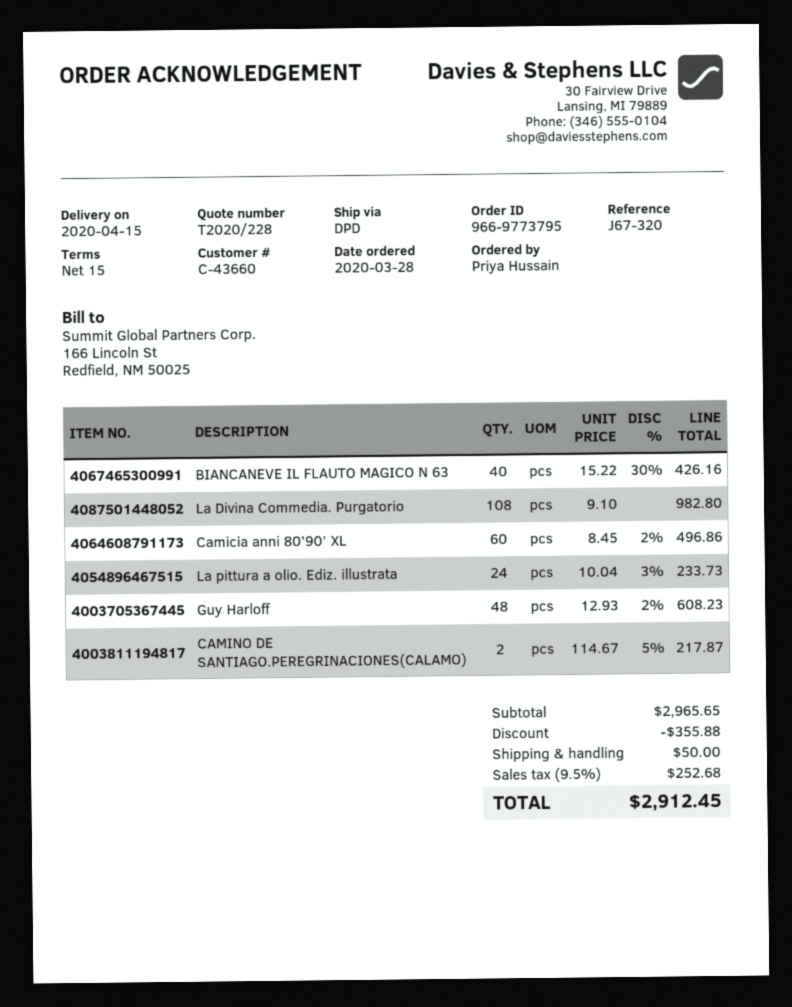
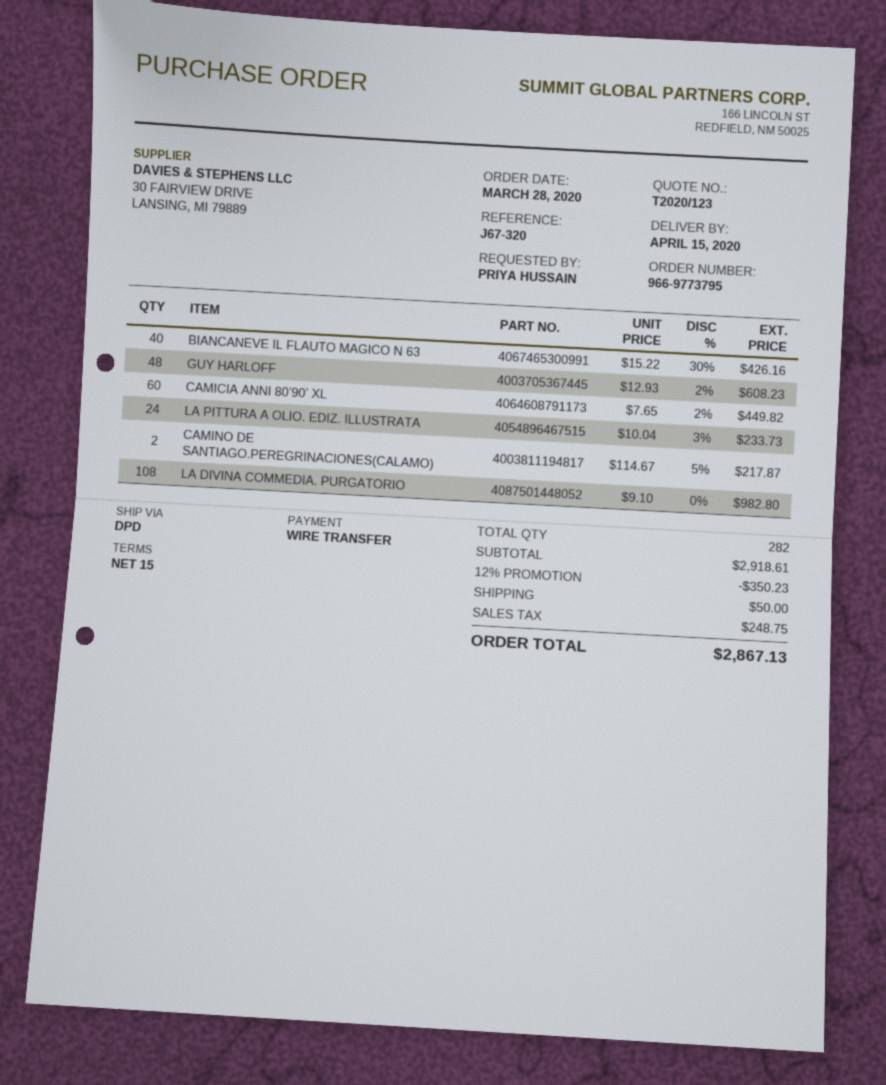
quote number: T2020/228 -> T2020/123
Camicia anni 80’90’ XL: 60 x 8.45 - 2% = 496.86 -> 60 x 7.65 - 2% = 449.82
subtotal: 2965.65 -> 2918.61
discount: 355.88 -> 350.23
tax: 252.68 -> 248.75
total: 2912.45 -> 2867.13

